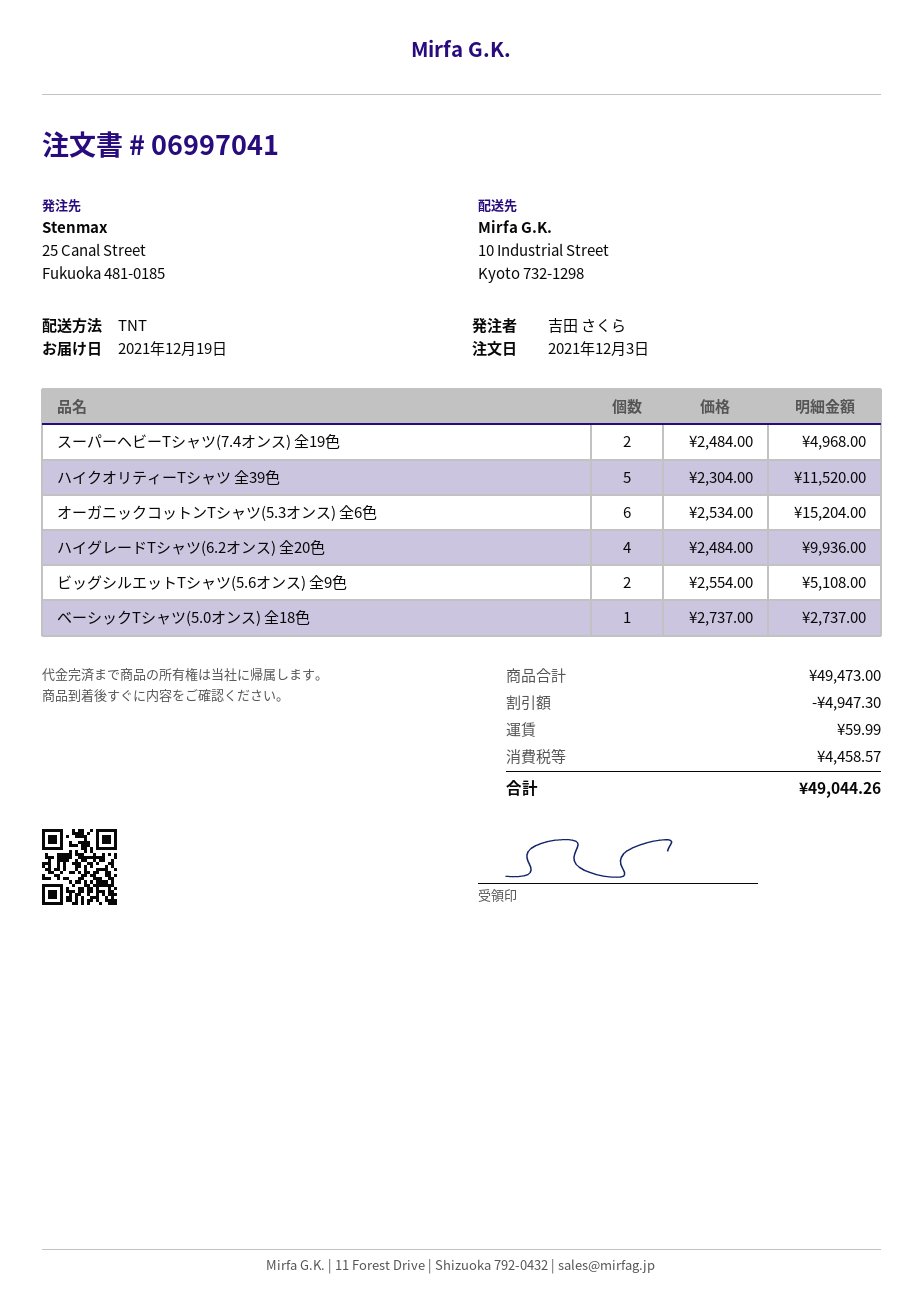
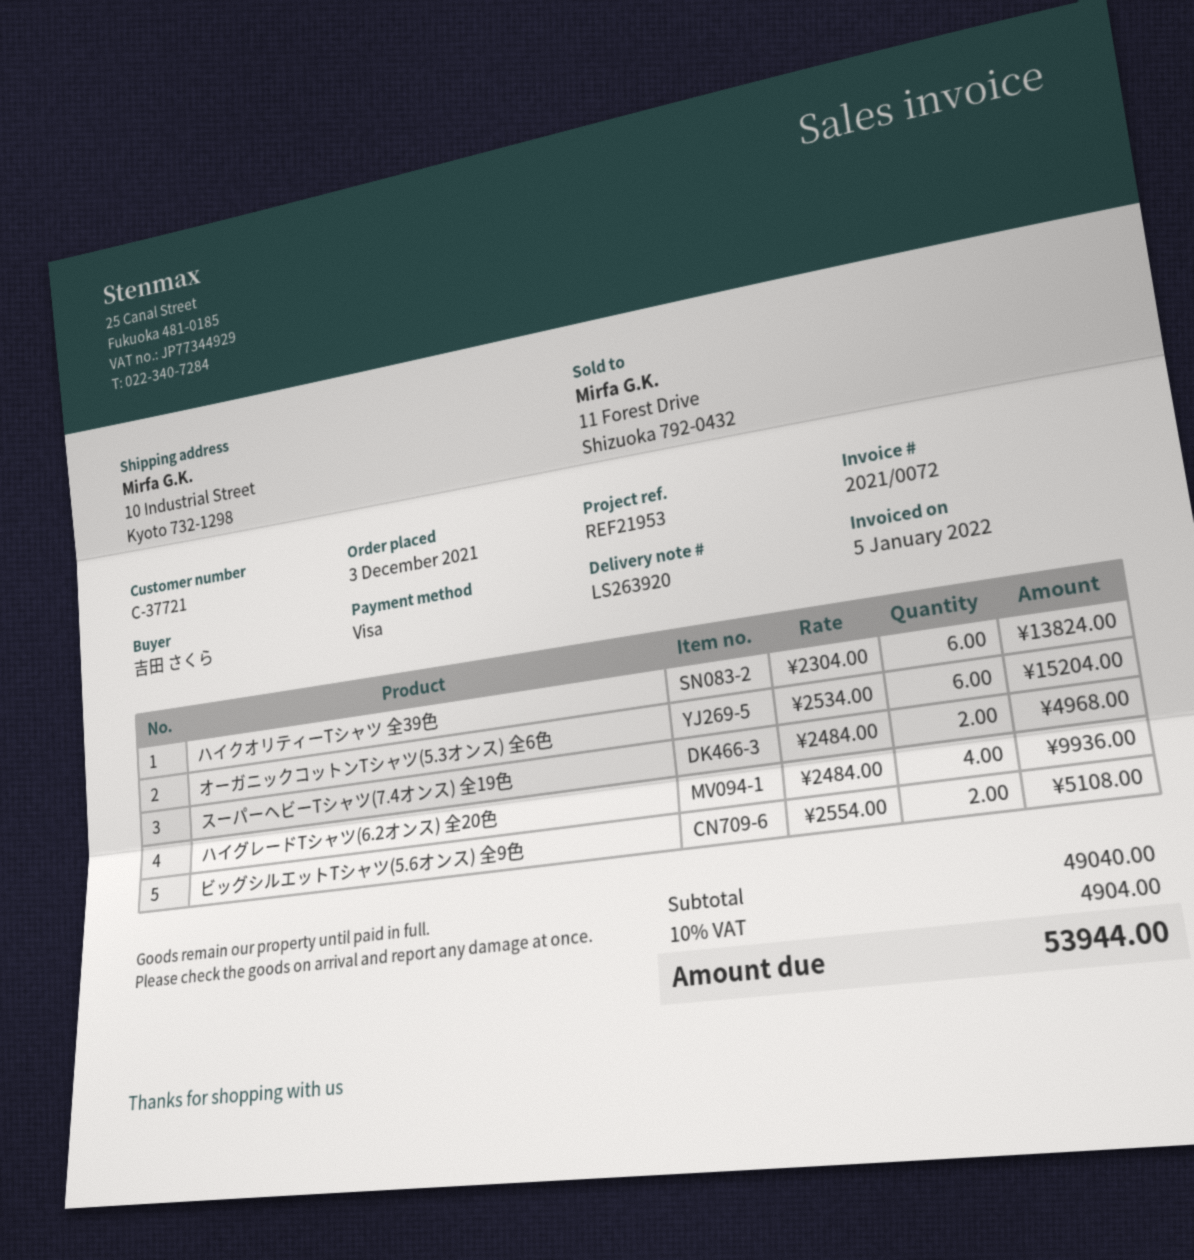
ハイクオリティーTシャツ 全39色: 5 x 2304.00 = 11520.00 -> 6 x 2304.00 = 13824.00
ベーシックTシャツ(5.0オンス) 全18色: 1 x 2737.00 = 2737.00 -> none
subtotal: 49473.00 -> 49040.00
discount: 4947.30 -> none
shipping: 59.99 -> none
tax: 4458.57 -> 4904.00
total: 49044.26 -> 53944.00

